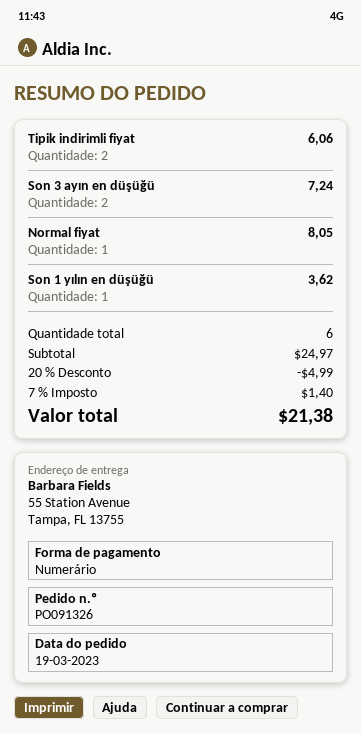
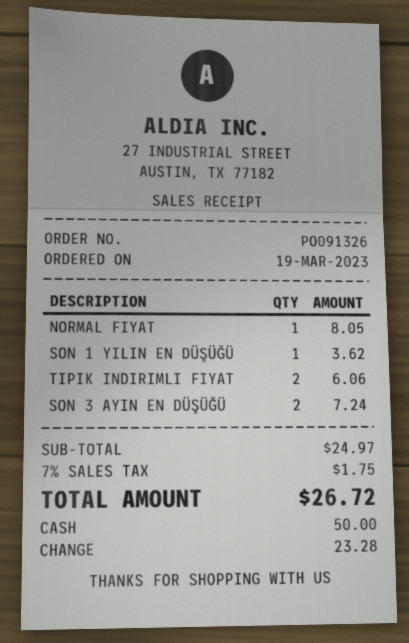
discount: 20% = 4.99 -> none
tax: 7% = 1.40 -> 7% = 1.75
total: 21.38 -> 26.72

